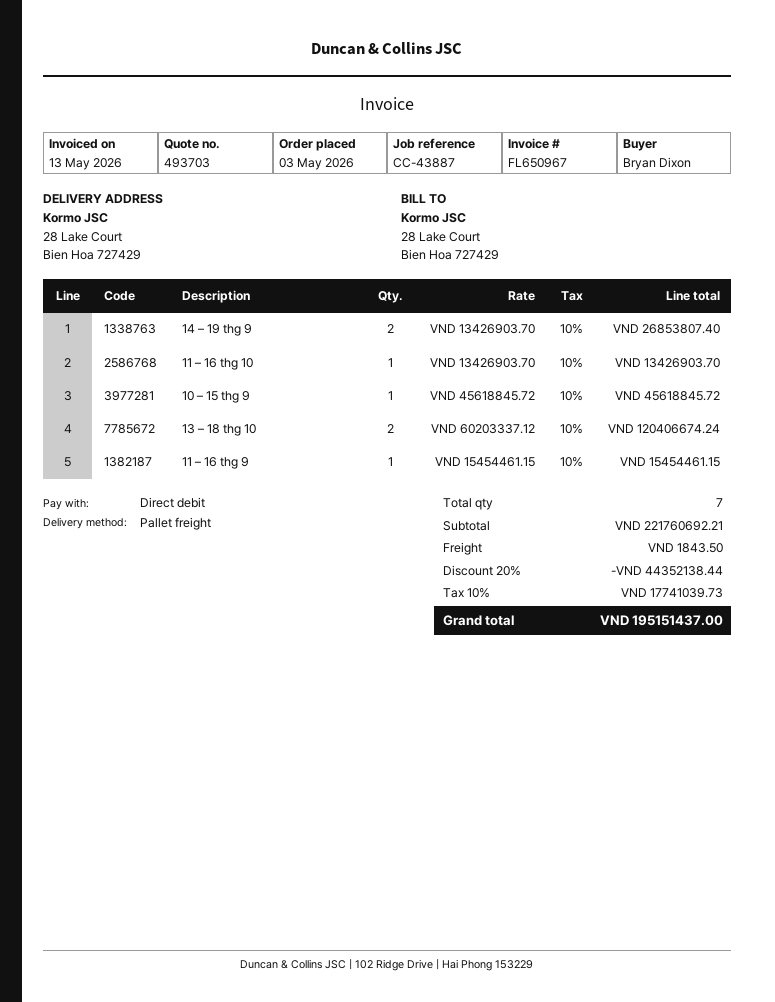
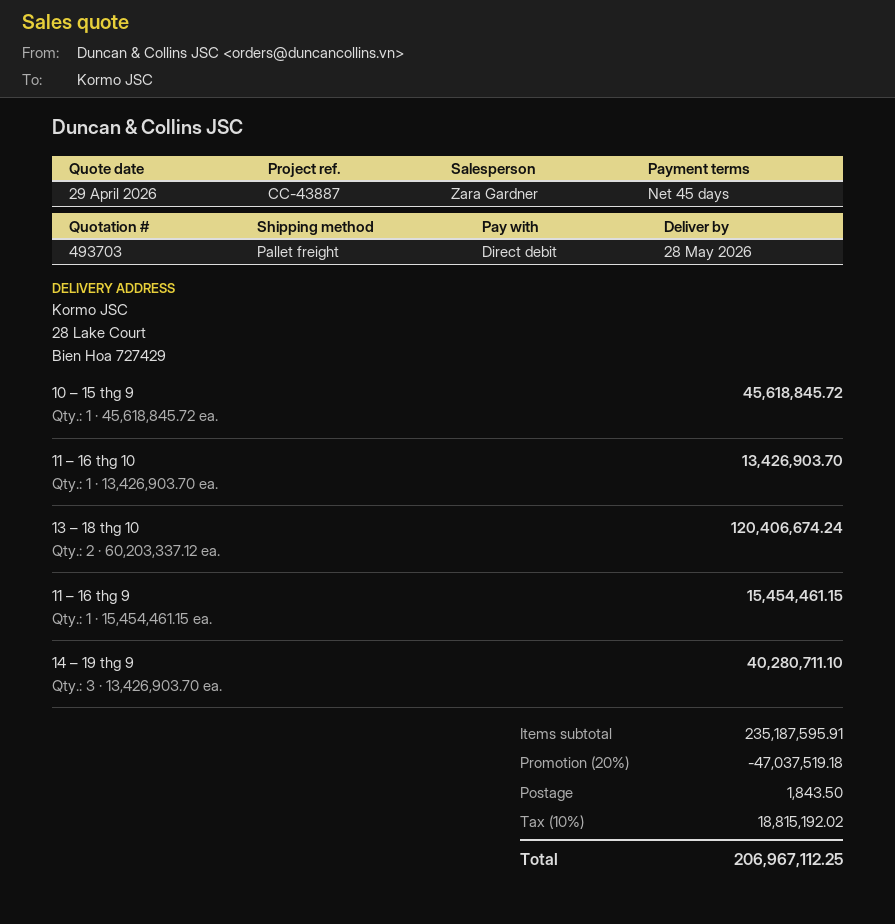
14 – 19 thg 9: 2 x 13426903.70 = 26853807.40 -> 3 x 13426903.70 = 40280711.10
subtotal: 221760692.21 -> 235187595.91
discount: 20% = 44352138.44 -> 20% = 47037519.18
tax: 10% = 17741039.73 -> 10% = 18815192.02
total: 195151437.00 -> 206967112.25

